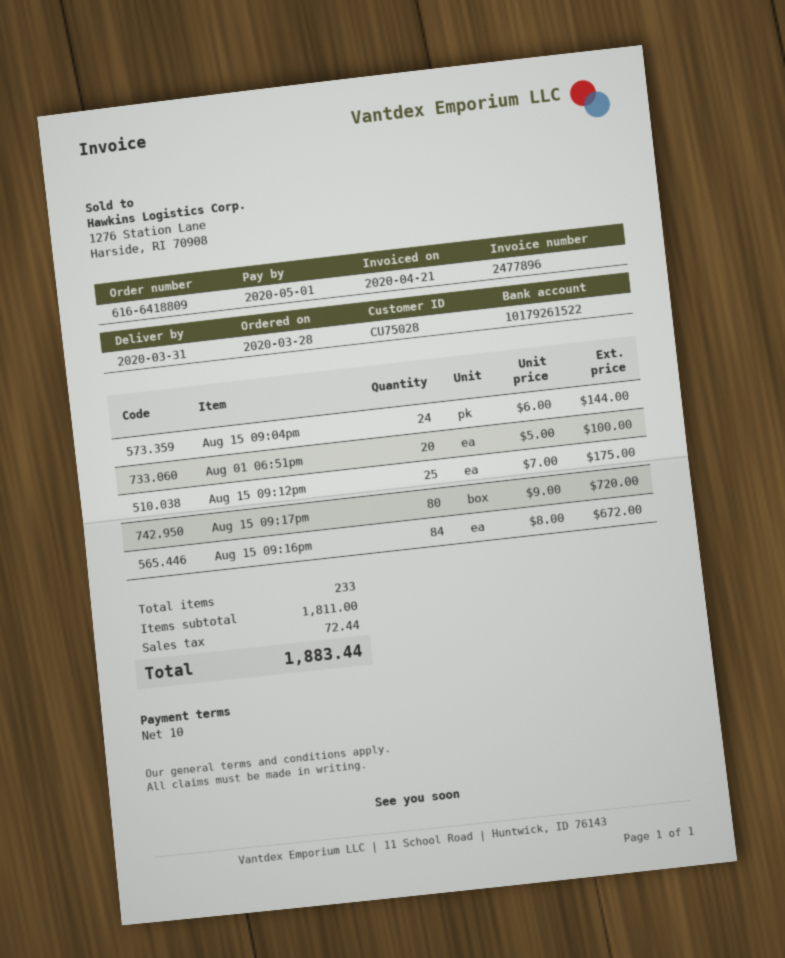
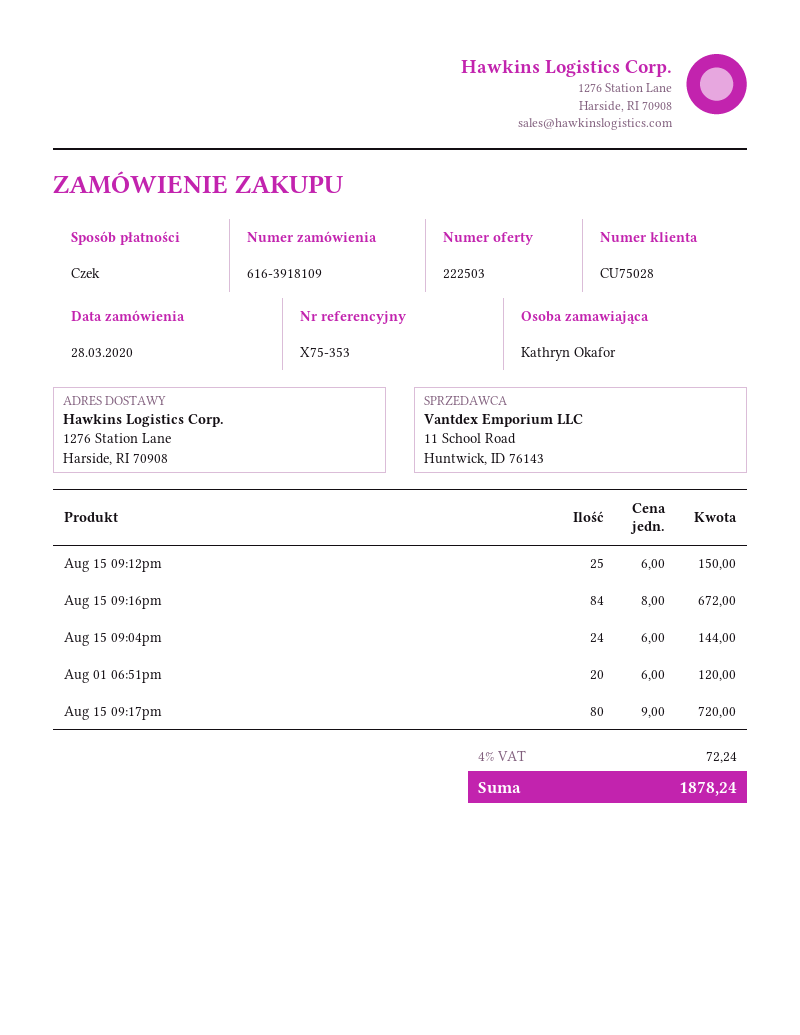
order number: 616-6418809 -> 616-3918109
Aug 01 06:51pm: 20 x 5.00 = 100.00 -> 20 x 6.00 = 120.00
Aug 15 09:12pm: 25 x 7.00 = 175.00 -> 25 x 6.00 = 150.00
tax: 72.44 -> 72.24
total: 1883.44 -> 1878.24

